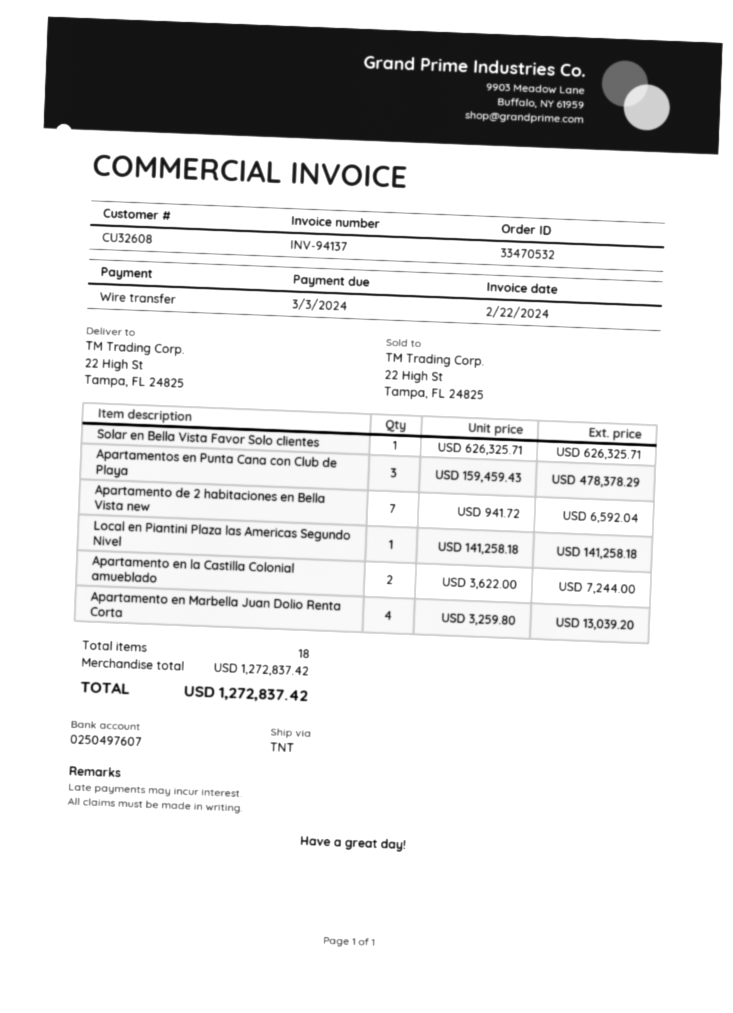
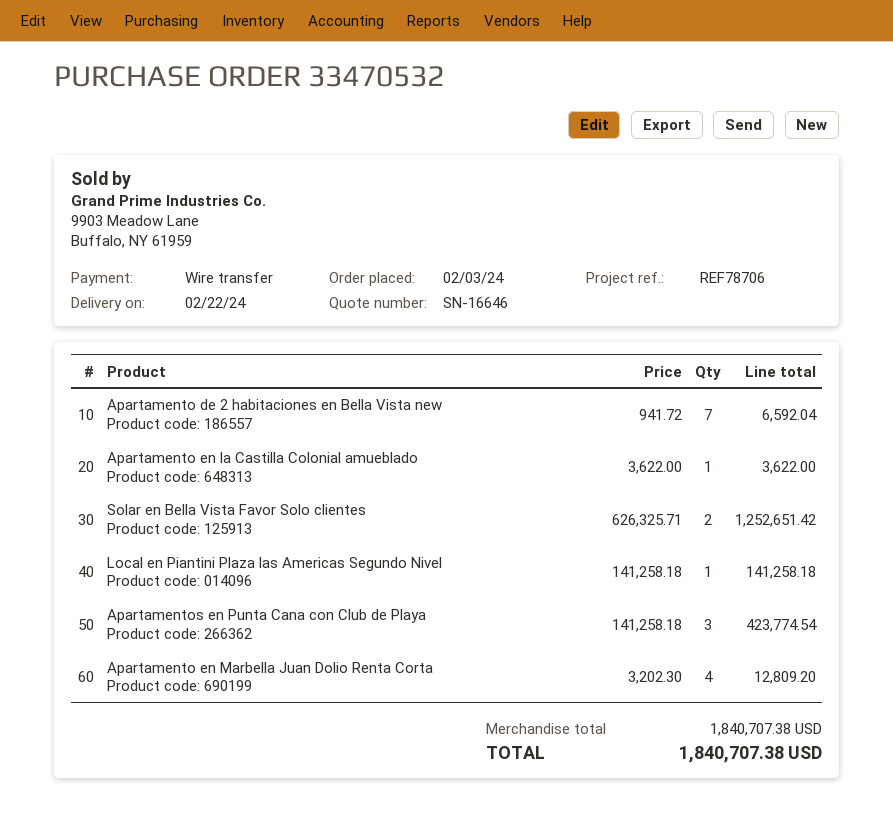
Solar en Bella Vista Favor Solo clientes: 1 x 626325.71 = 626325.71 -> 2 x 626325.71 = 1252651.42
Apartamentos en Punta Cana con Club de Playa: 3 x 159459.43 = 478378.29 -> 3 x 141258.18 = 423774.54
Apartamento en la Castilla Colonial amueblado: 2 x 3622.00 = 7244.00 -> 1 x 3622.00 = 3622.00
Apartamento en Marbella Juan Dolio Renta Corta: 4 x 3259.80 = 13039.20 -> 4 x 3202.30 = 12809.20
subtotal: 1272837.42 -> 1840707.38
total: 1272837.42 -> 1840707.38

